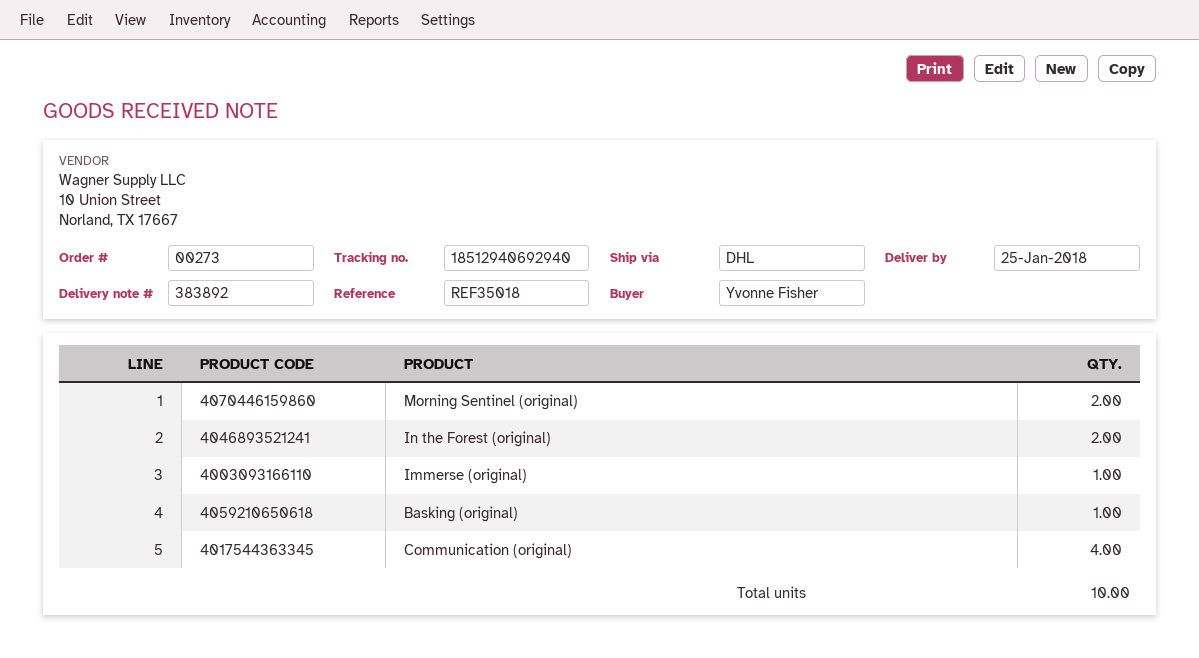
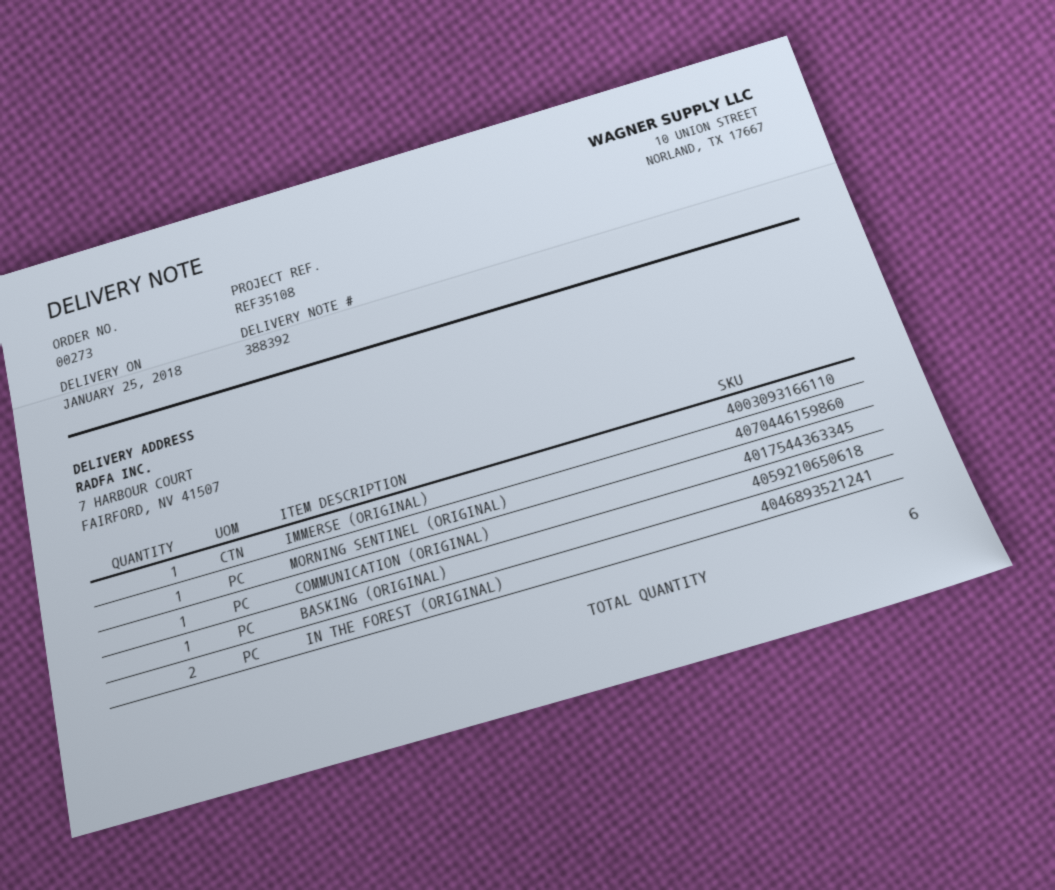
delivery note number: 383892 -> 388392
reference: REF35018 -> REF35108
Morning Sentinel (original): 2 -> 1
Communication (original): 4 -> 1
total quantity: 10 -> 6

